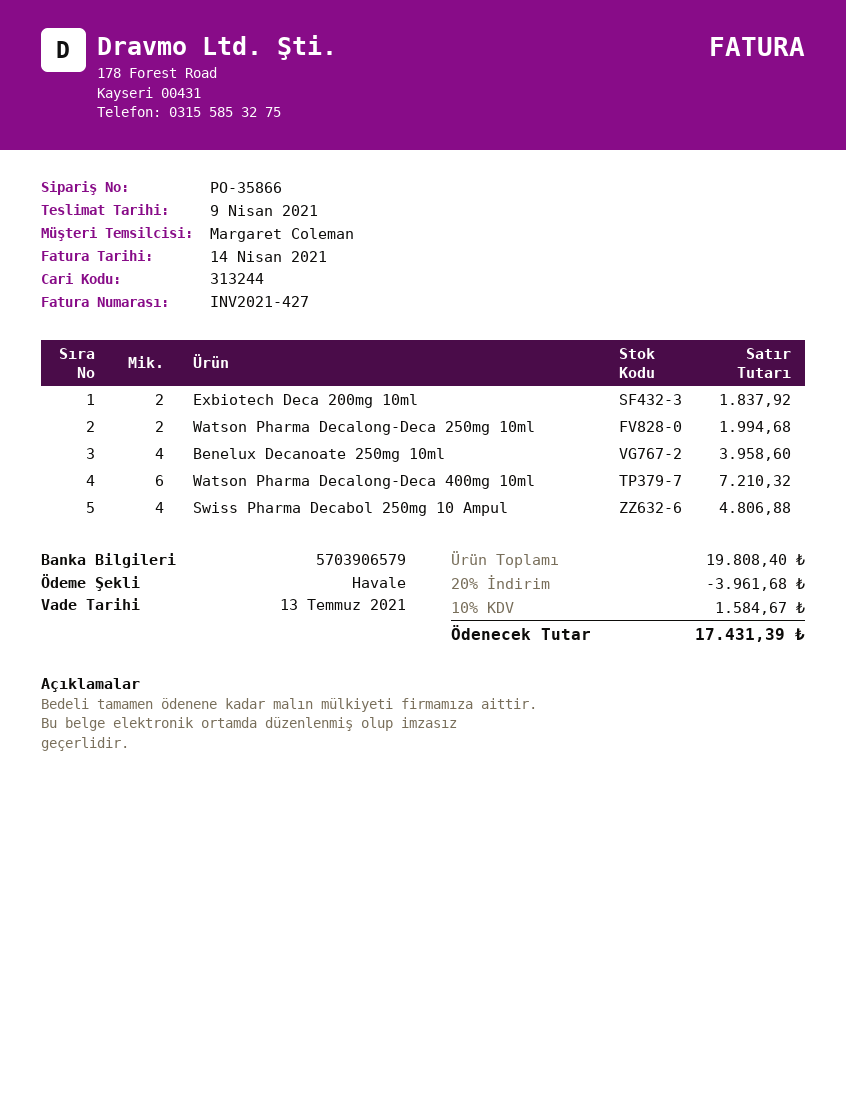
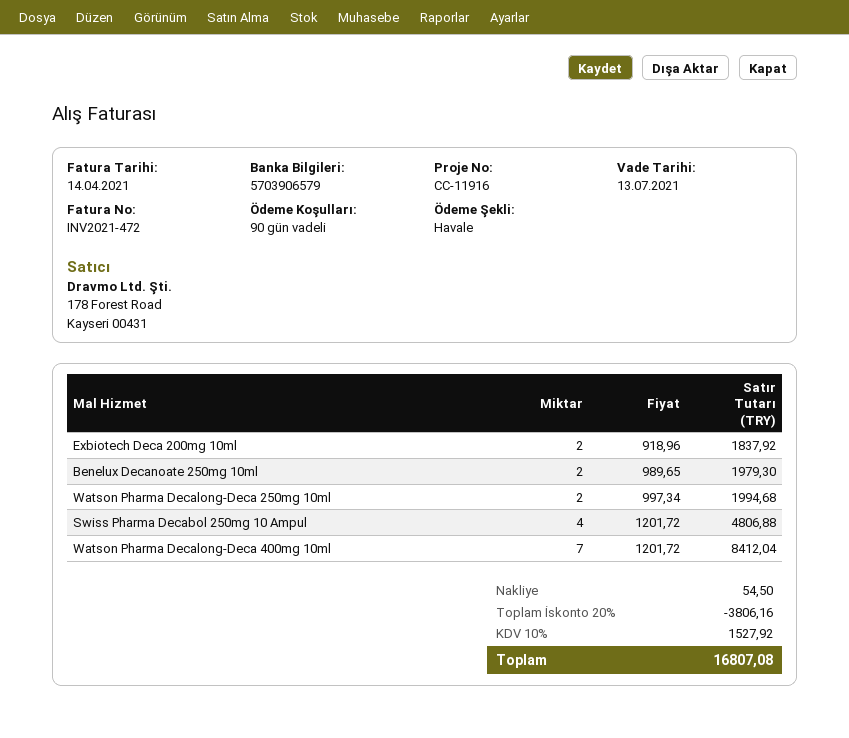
invoice number: INV2021-427 -> INV2021-472
Benelux Decanoate 250mg 10ml: 4 for 3958.60 -> 2 for 1979.30
Watson Pharma Decalong-Deca 400mg 10ml: 6 for 7210.32 -> 7 for 8412.04
discount: 20% = 3961.68 -> 20% = 3806.16
shipping: none -> 54.50
tax: 10% = 1584.67 -> 10% = 1527.92
total: 17431.39 -> 16807.08

